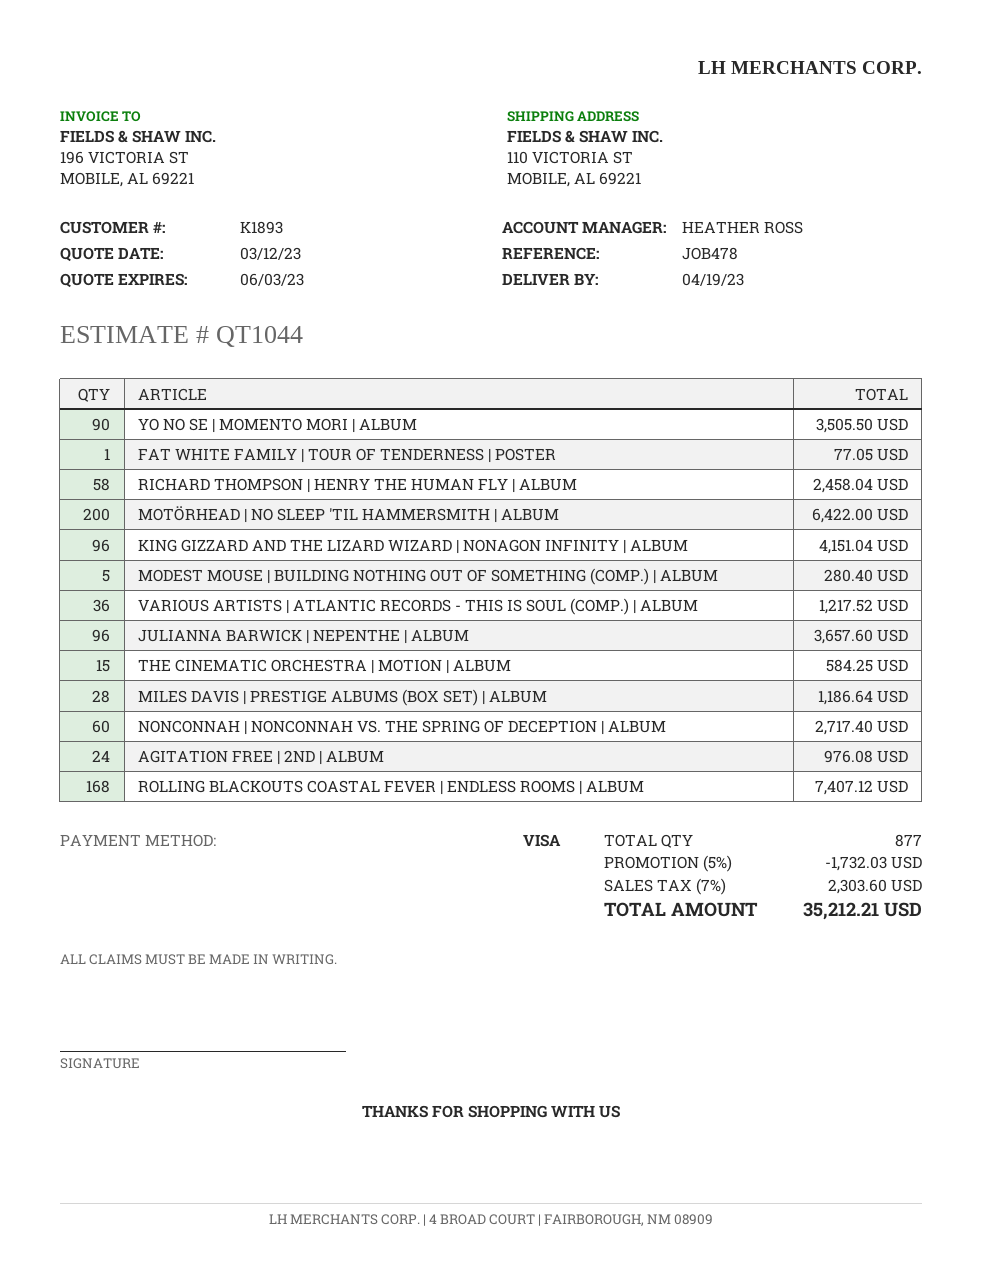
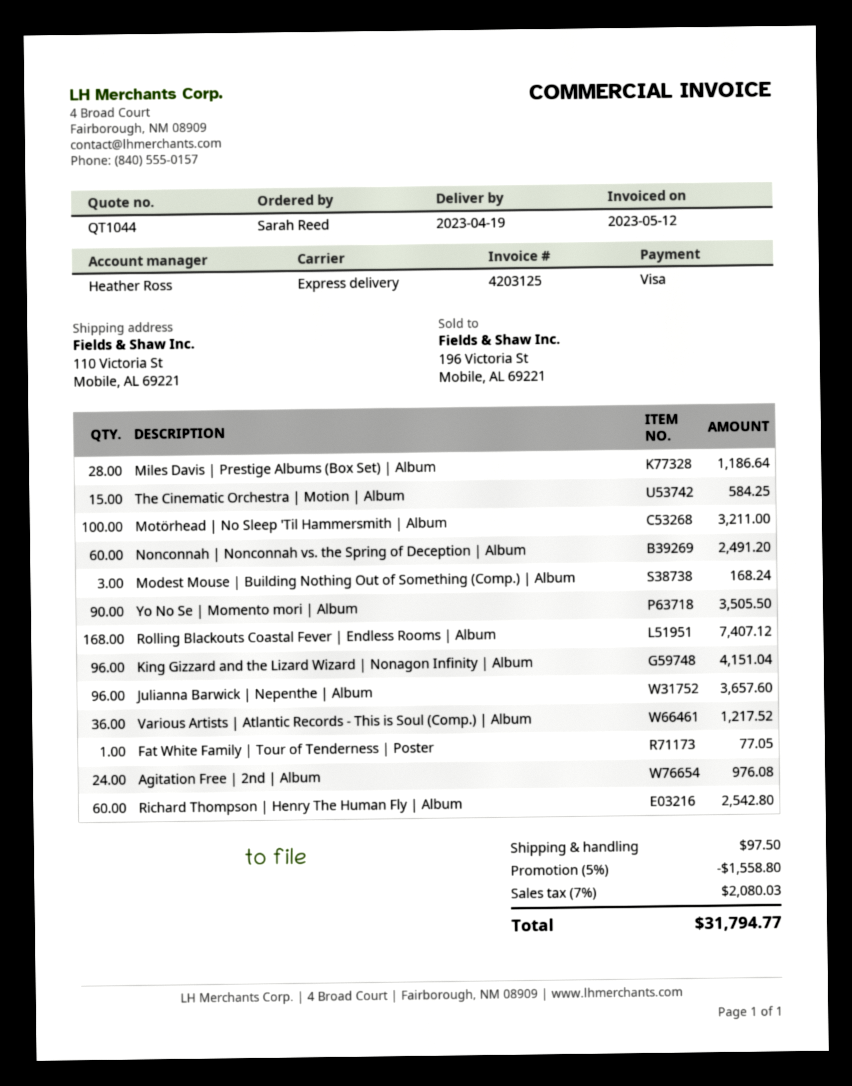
RICHARD THOMPSON | HENRY THE HUMAN FLY | ALBUM: 58 for 2458.04 -> 60 for 2542.80
MOTÖRHEAD | NO SLEEP 'TIL HAMMERSMITH | ALBUM: 200 for 6422.00 -> 100 for 3211.00
MODEST MOUSE | BUILDING NOTHING OUT OF SOMETHING (COMP.) | ALBUM: 5 for 280.40 -> 3 for 168.24
NONCONNAH | NONCONNAH VS. THE SPRING OF DECEPTION | ALBUM: 60 for 2717.40 -> 60 for 2491.20
discount: 5% = 1732.03 -> 5% = 1558.80
shipping: none -> 97.50
tax: 7% = 2303.60 -> 7% = 2080.03
total: 35212.21 -> 31794.77

